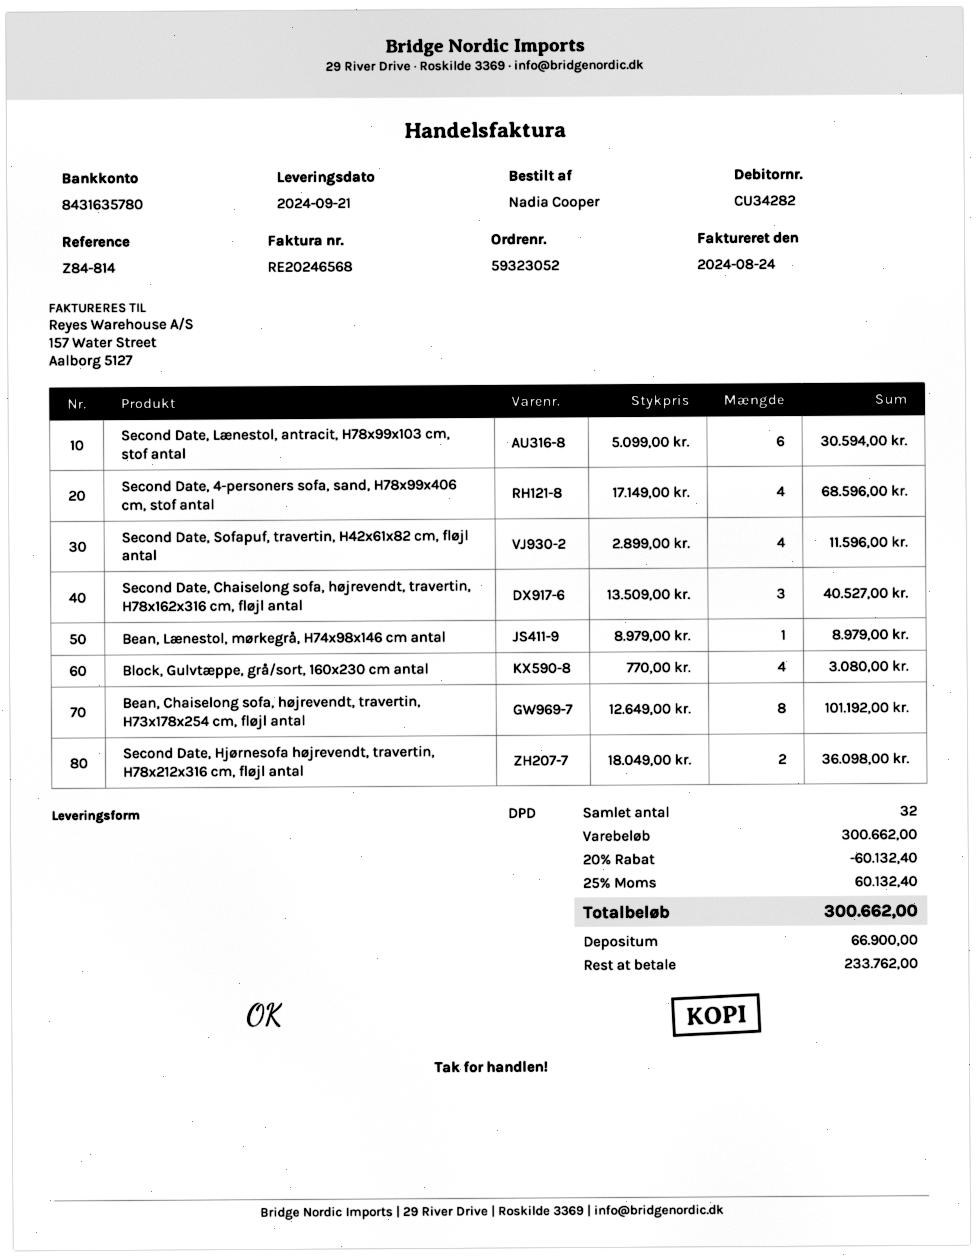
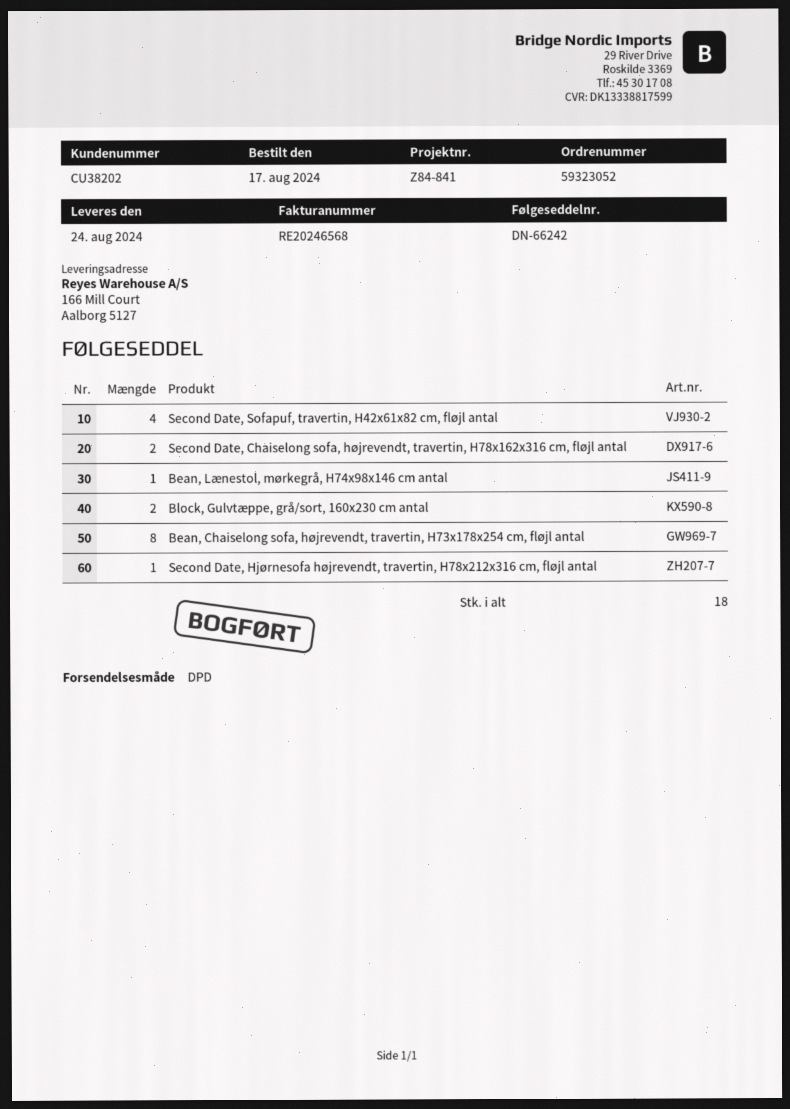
delivery date: 2024-09-21 -> 2024-08-24
customer number: CU34282 -> CU38202
reference: Z84-814 -> Z84-841
Second Date, Lænestol, antracit, H78x99x103 cm, stof antal: 6 -> none
Second Date, 4-personers sofa, sand, H78x99x406 cm, stof antal: 4 -> none
Second Date, Chaiselong sofa, højrevendt, travertin, H78x162x316 cm, fløjl antal: 3 -> 2
Block, Gulvtæppe, grå/sort, 160x230 cm antal: 4 -> 2
Second Date, Hjørnesofa højrevendt, travertin, H78x212x316 cm, fløjl antal: 2 -> 1
total quantity: 32 -> 18

